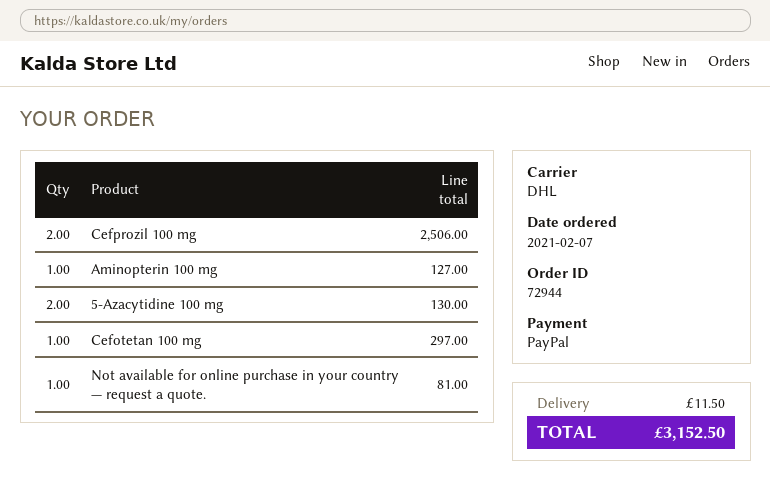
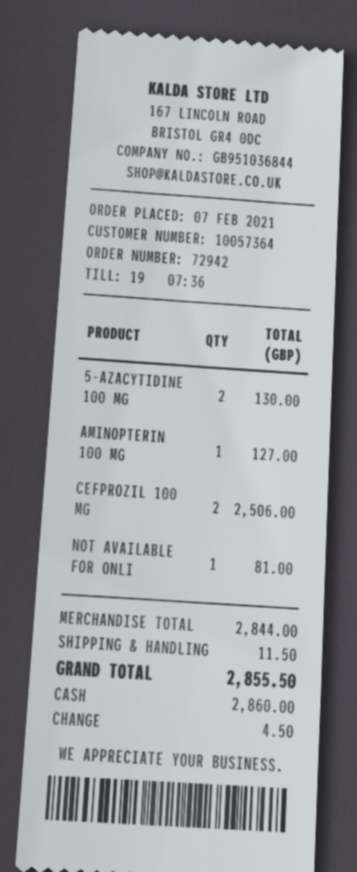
order number: 72944 -> 72942
payment method: PayPal -> cash
Cefotetan 100 mg: 1 for 297.00 -> none
total: 3152.50 -> 2855.50

